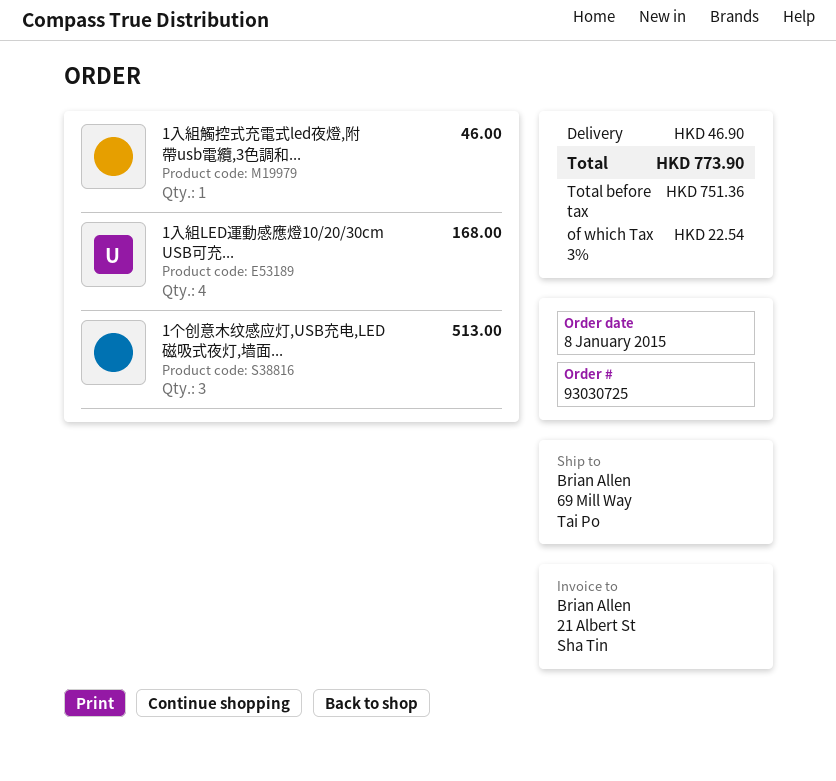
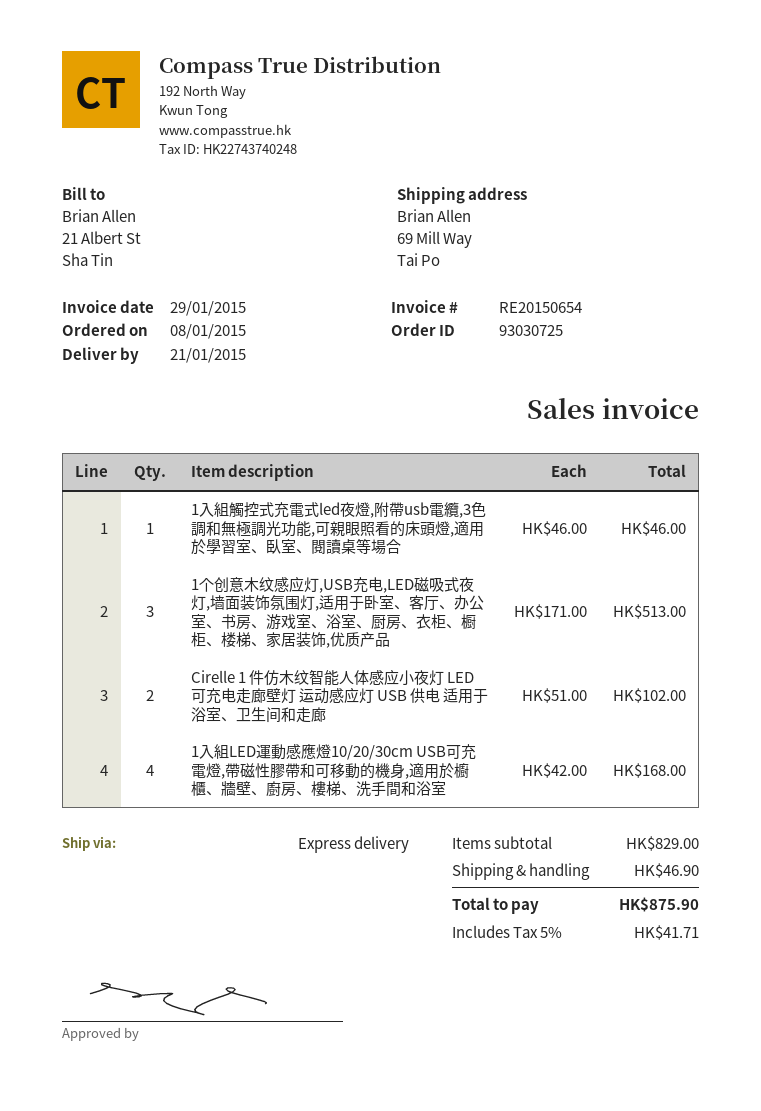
Cirelle 1 件仿木纹智能人体感应小夜灯 LED 可充电走廊壁灯 运动感应灯 USB 供电 适用于浴室、卫生间和走廊: none -> 2 for 102.00
tax: 3% = 22.54 -> 5% = 41.71
total: 773.90 -> 875.90

